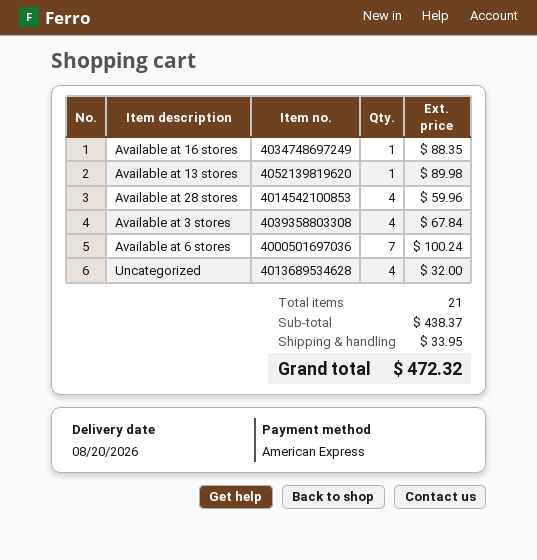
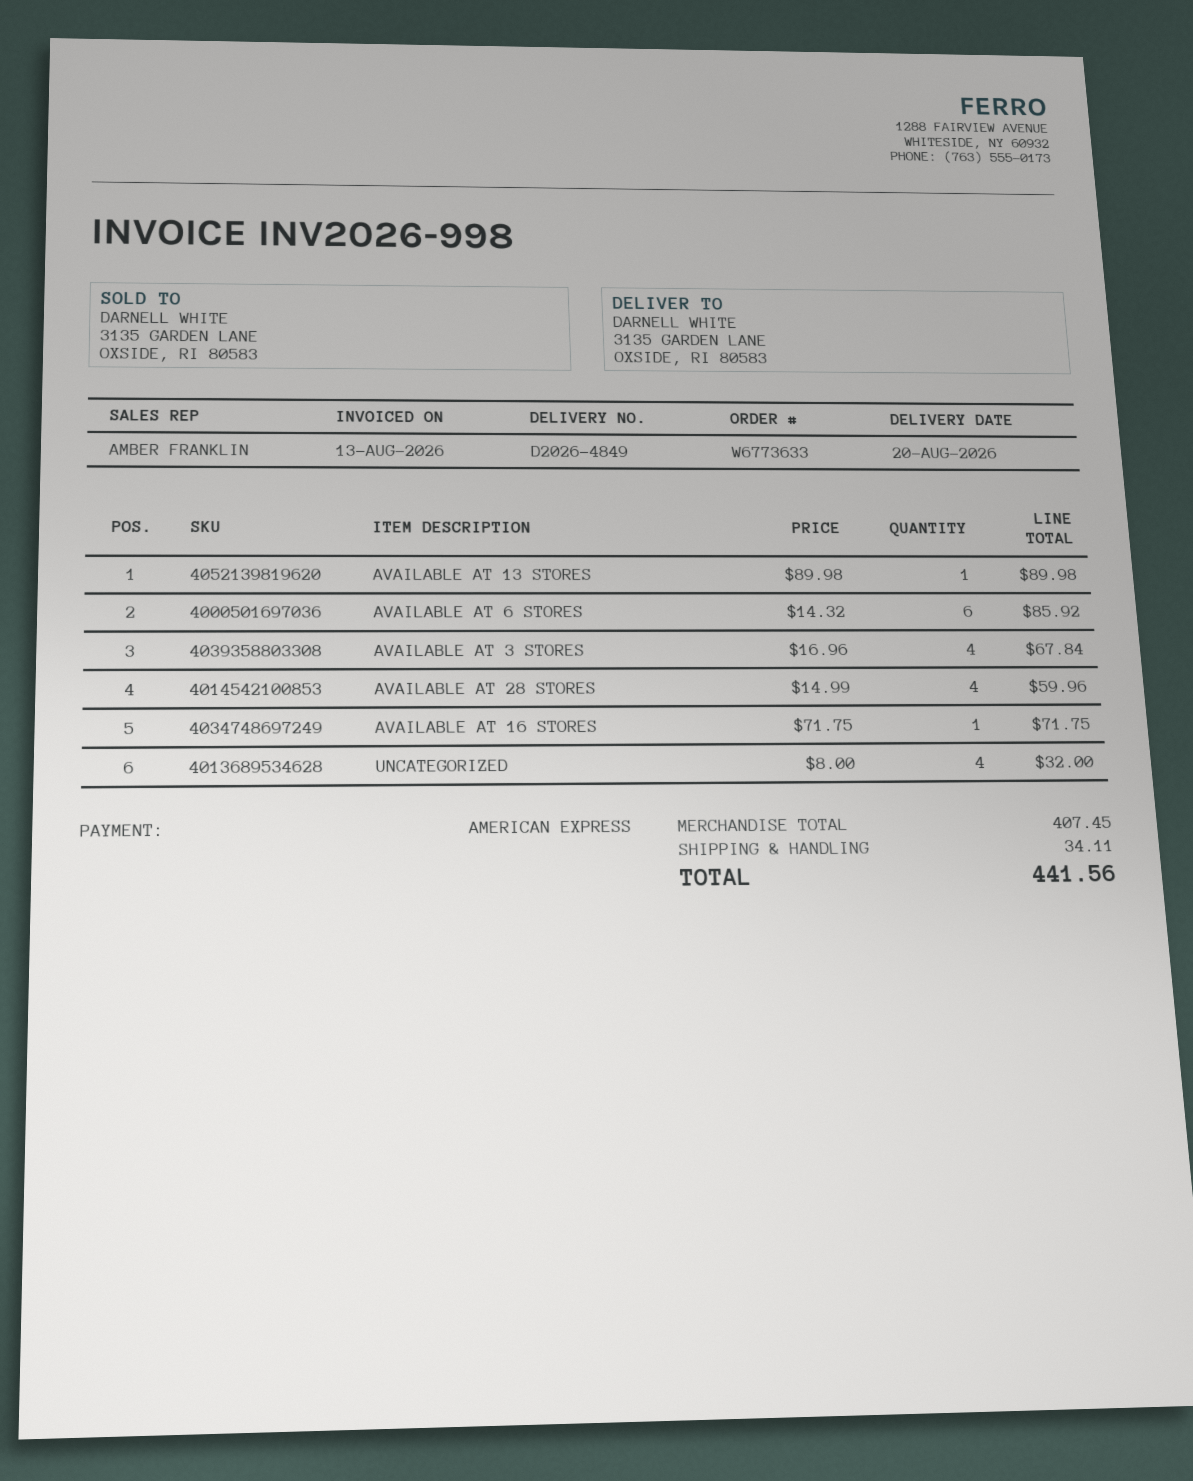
Available at 16 stores: 1 for 88.35 -> 1 for 71.75
Available at 6 stores: 7 for 100.24 -> 6 for 85.92
subtotal: 438.37 -> 407.45
shipping: 33.95 -> 34.11
total: 472.32 -> 441.56

